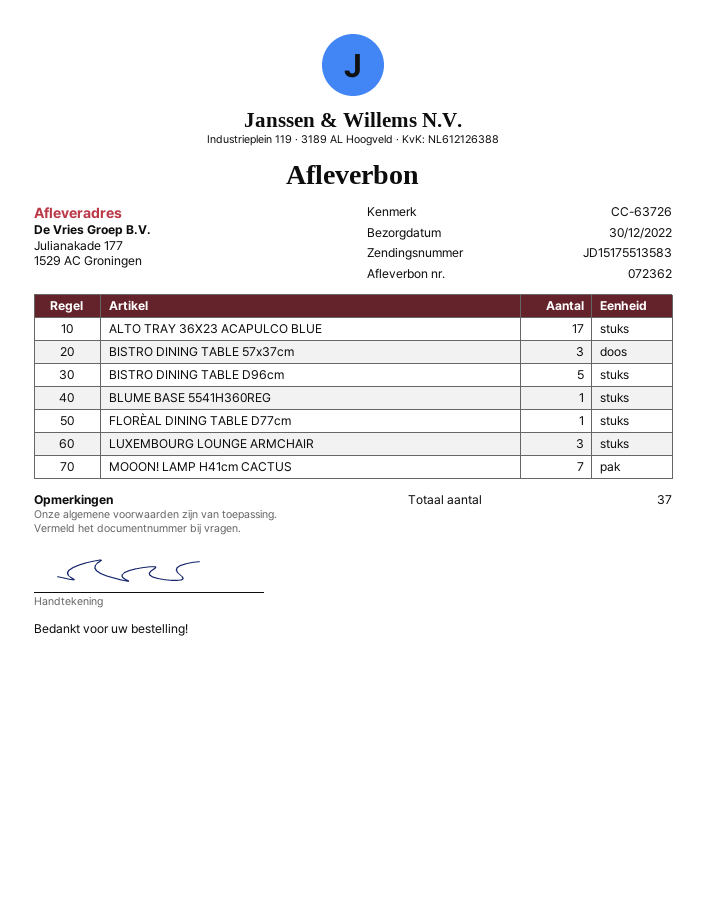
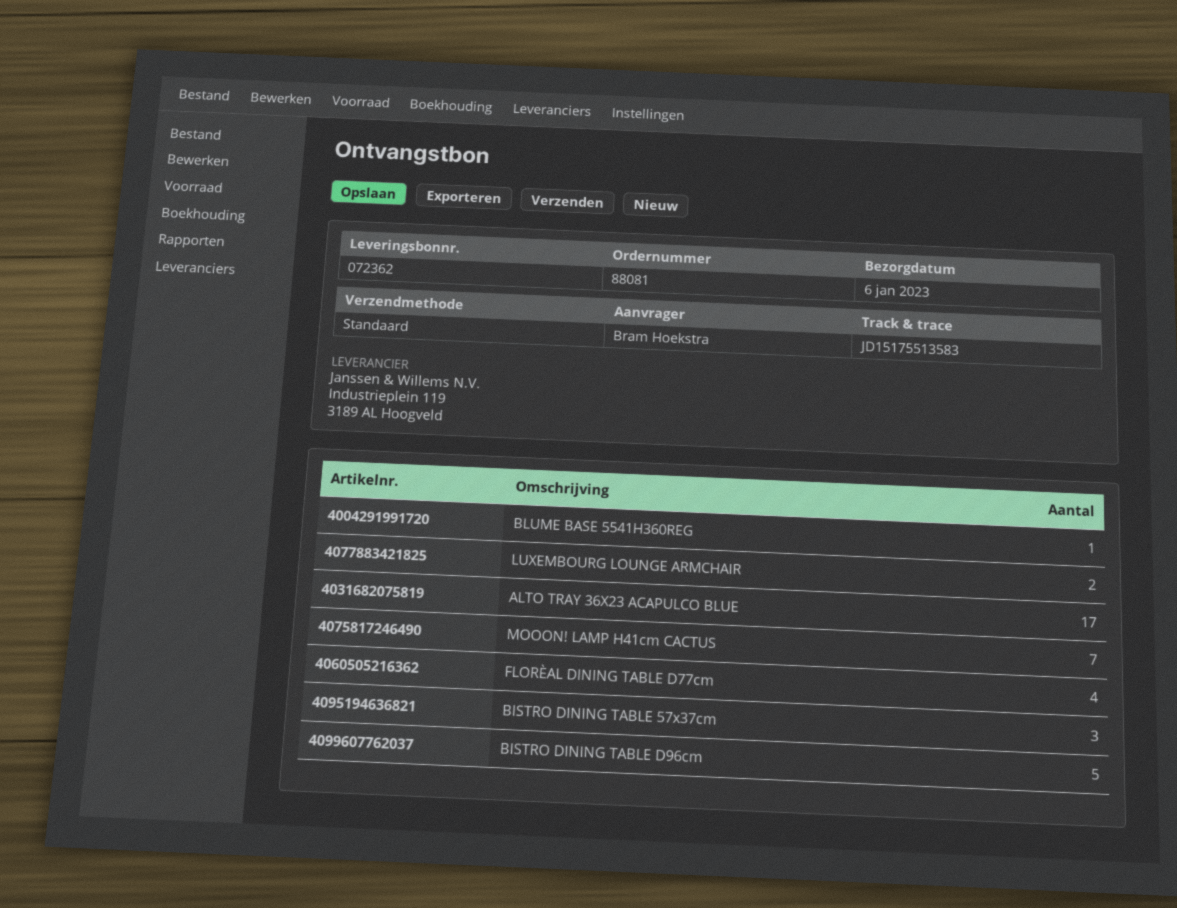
delivery date: 2022-12-30 -> 2023-01-06
FLORÈAL DINING TABLE D77cm: 1 -> 4
LUXEMBOURG LOUNGE ARMCHAIR: 3 -> 2

